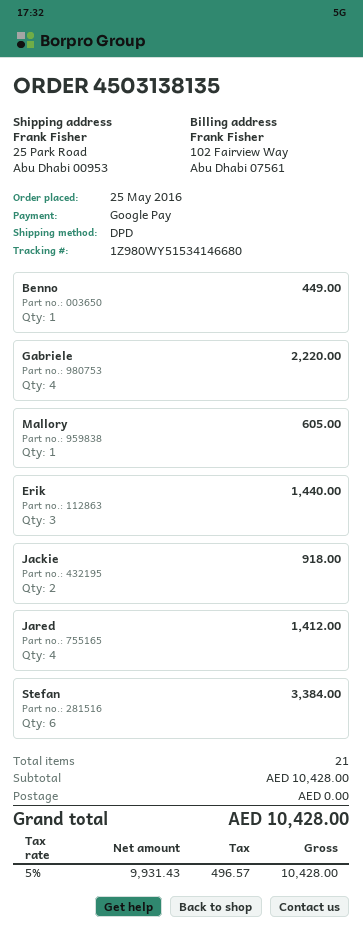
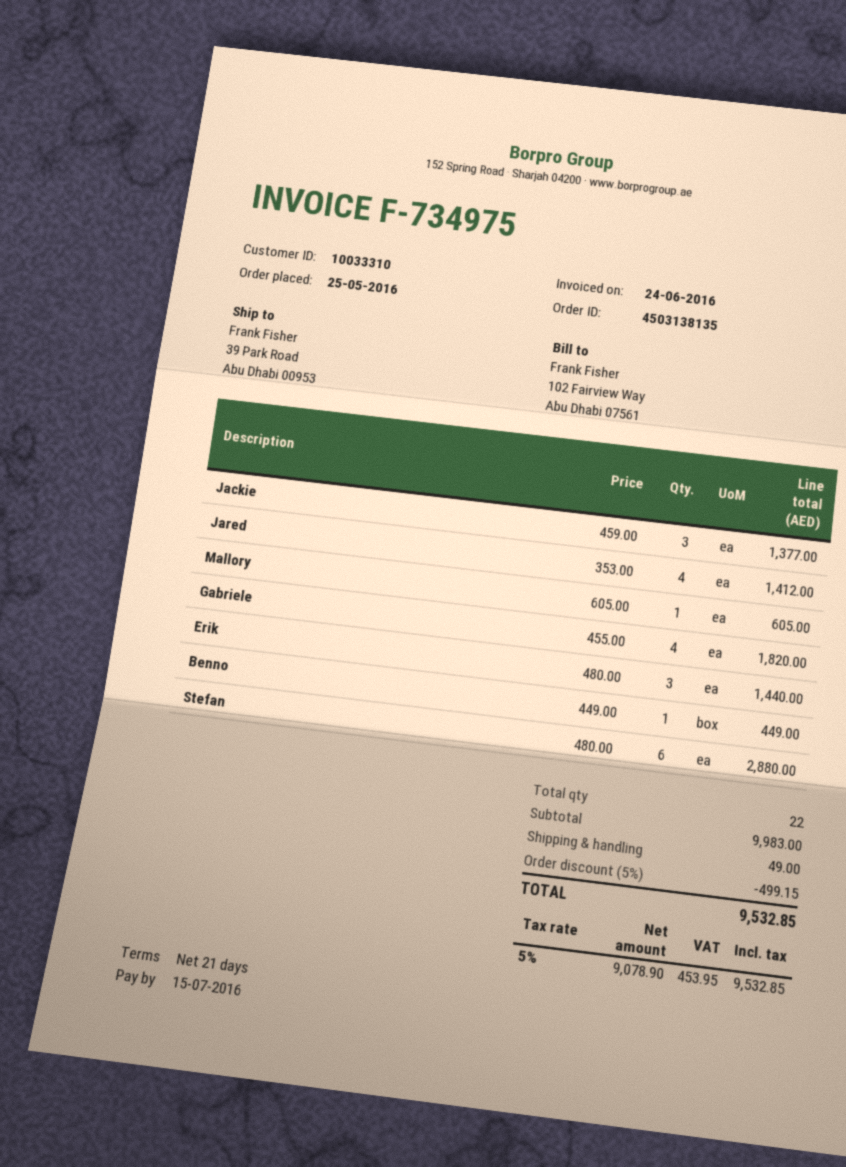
ship to: 25 Park Road, Abu Dhabi 00953 -> 39 Park Road, Abu Dhabi 00953
Gabriele: 4 for 2220.00 -> 4 for 1820.00
Jackie: 2 for 918.00 -> 3 for 1377.00
Stefan: 6 for 3384.00 -> 6 for 2880.00
total quantity: 21 -> 22
subtotal: 10428.00 -> 9983.00
discount: none -> 5% = 499.15
shipping: 0.00 -> 49.00
net: 9931.43 -> 9078.90
tax: 5% = 496.57 -> 5% = 453.95
total: 10428.00 -> 9532.85

